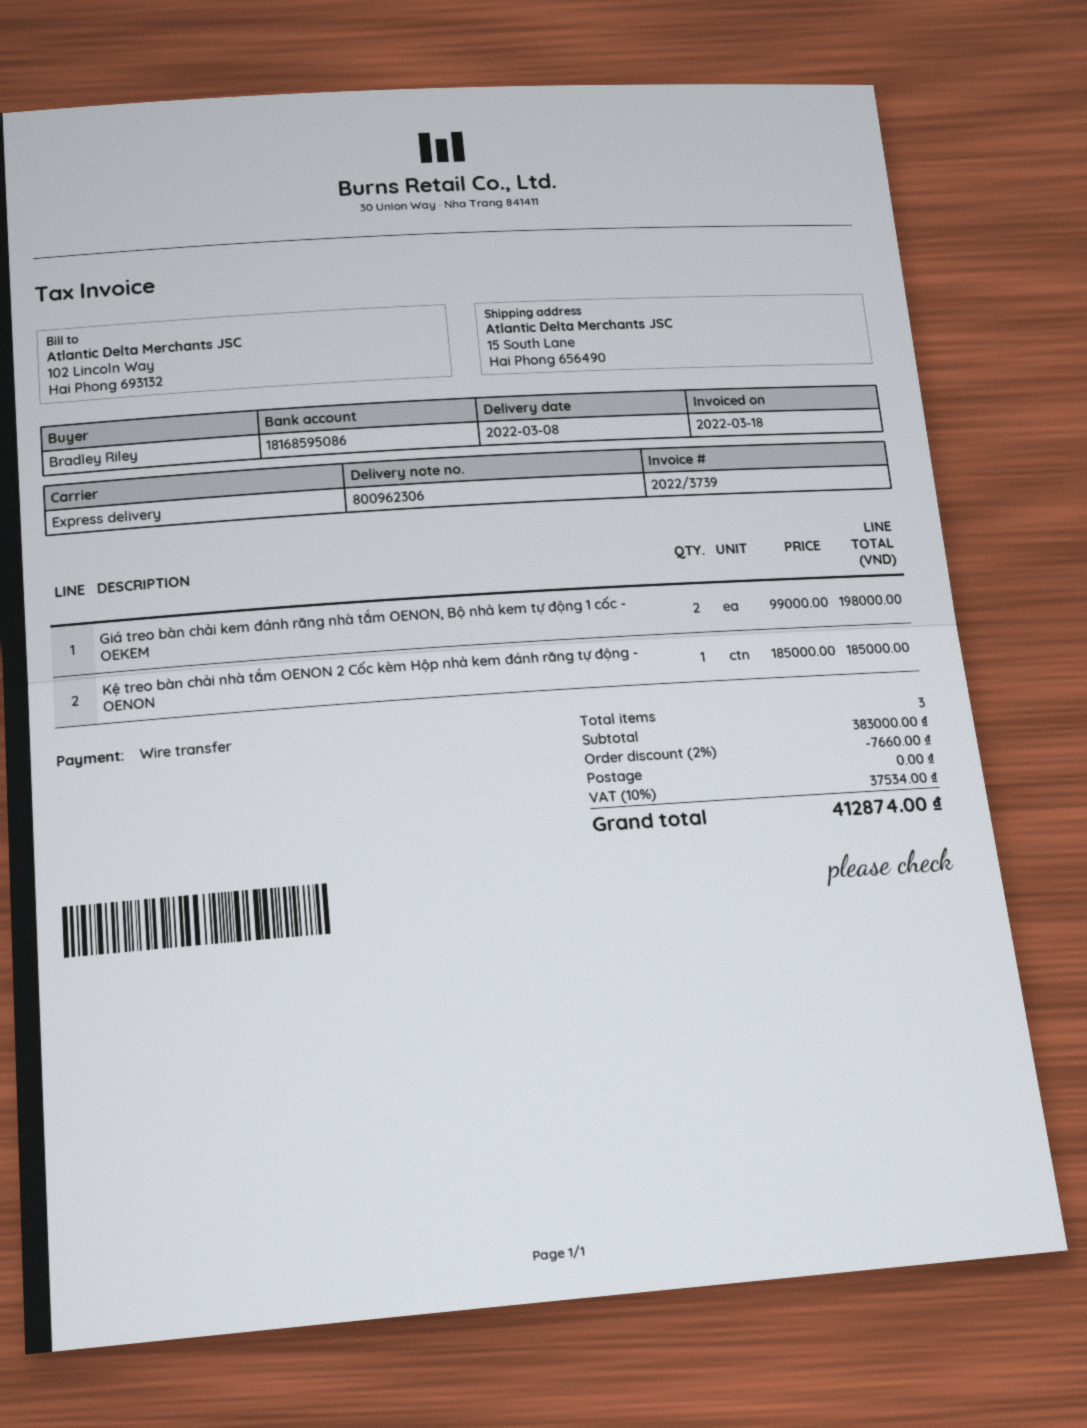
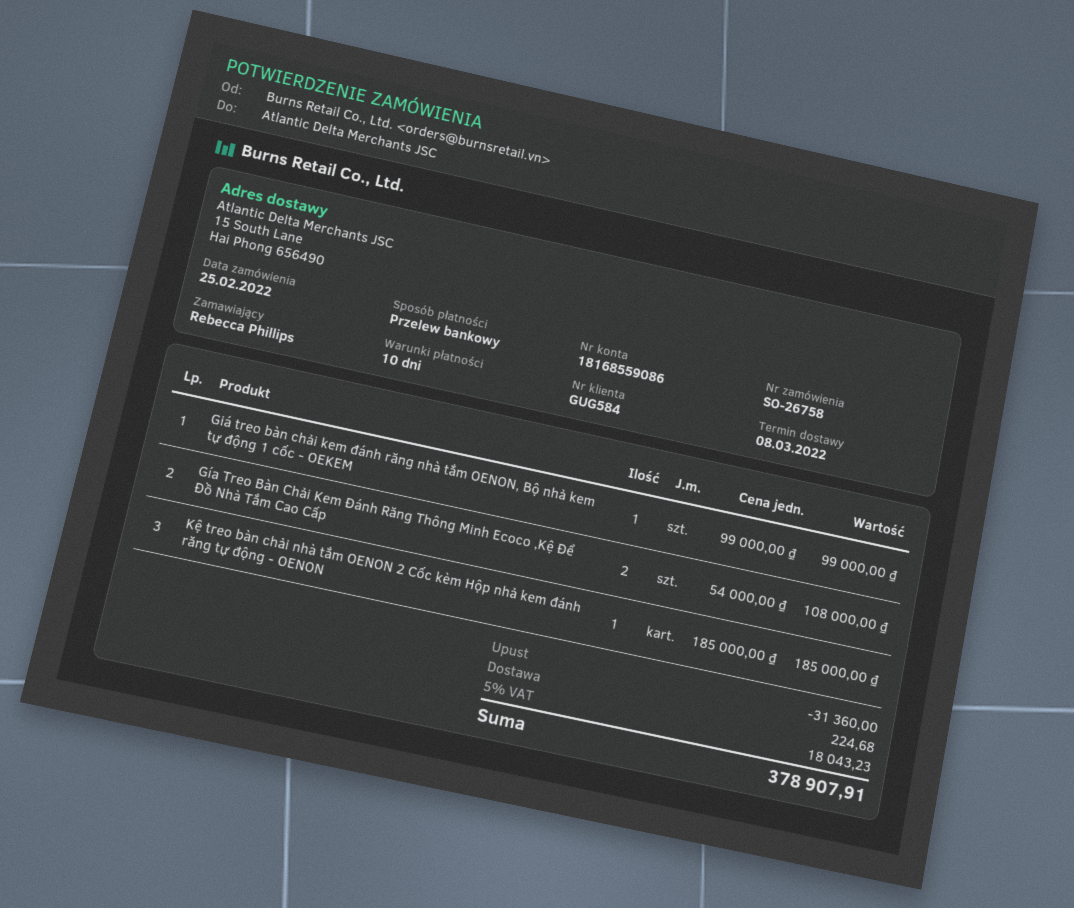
ordered by: Bradley Riley -> Rebecca Phillips
bank account: 18168595086 -> 18168559086
Giá treo bàn chải kem đánh răng nhà tắm OENON, Bộ nhả kem tự động 1 cốc - OEKEM: 2 x 99000.00 = 198000.00 -> 1 x 99000.00 = 99000.00
Gía Treo Bàn Chải Kem Đánh Răng Thông Minh Ecoco ,Kệ Để Đồ Nhà Tắm Cao Cấp: none -> 2 x 54000.00 = 108000.00
discount: 7660.00 -> 31360.00
shipping: 0.00 -> 224.68
tax: 10% = 37534.00 -> 5% = 18043.23
total: 412874.00 -> 378907.91

